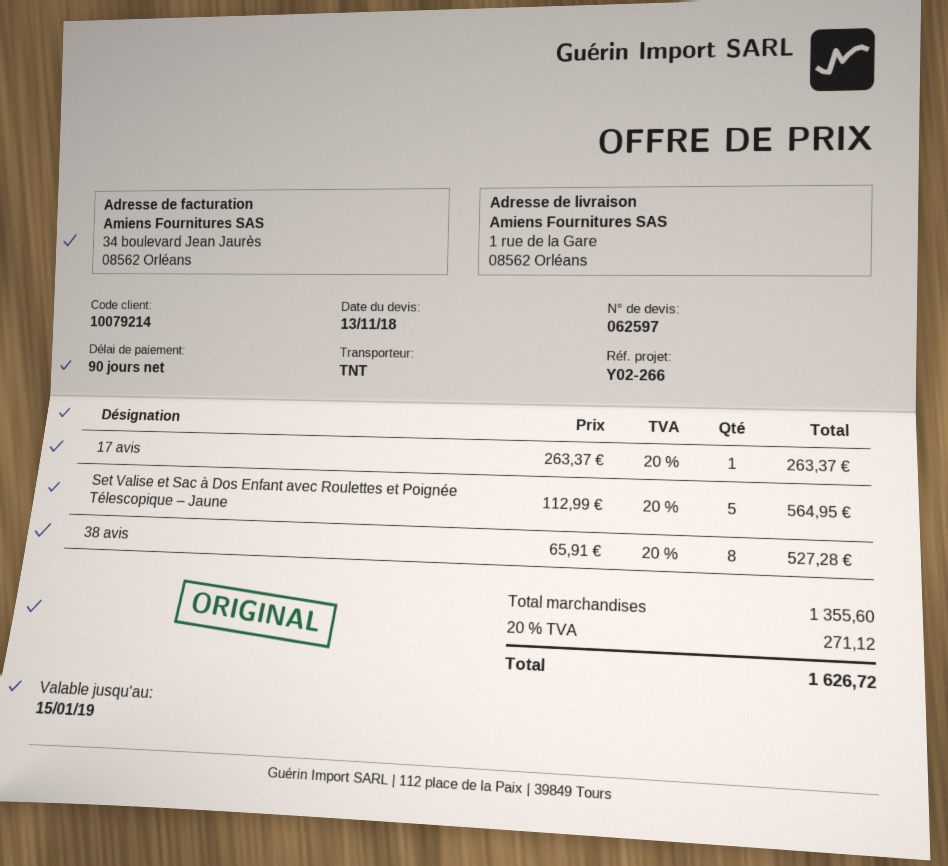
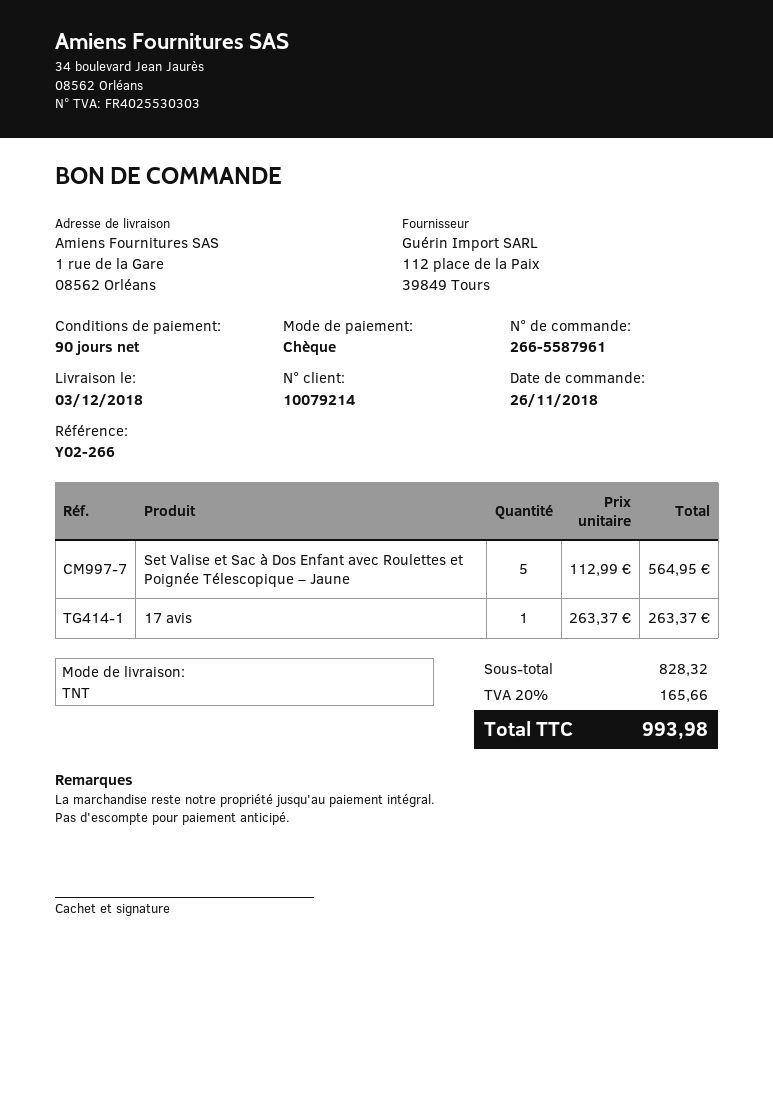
38 avis: 8 x 65.91 = 527.28 -> none
subtotal: 1355.60 -> 828.32
tax: 20% = 271.12 -> 20% = 165.66
total: 1626.72 -> 993.98

